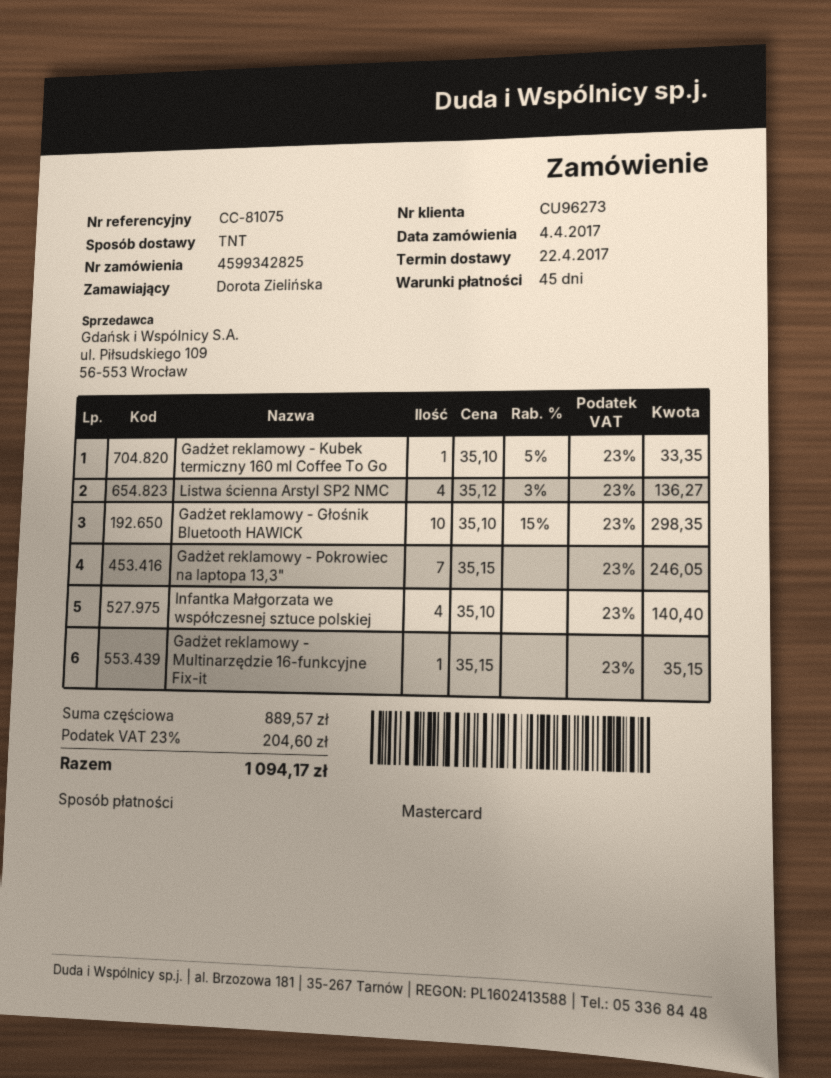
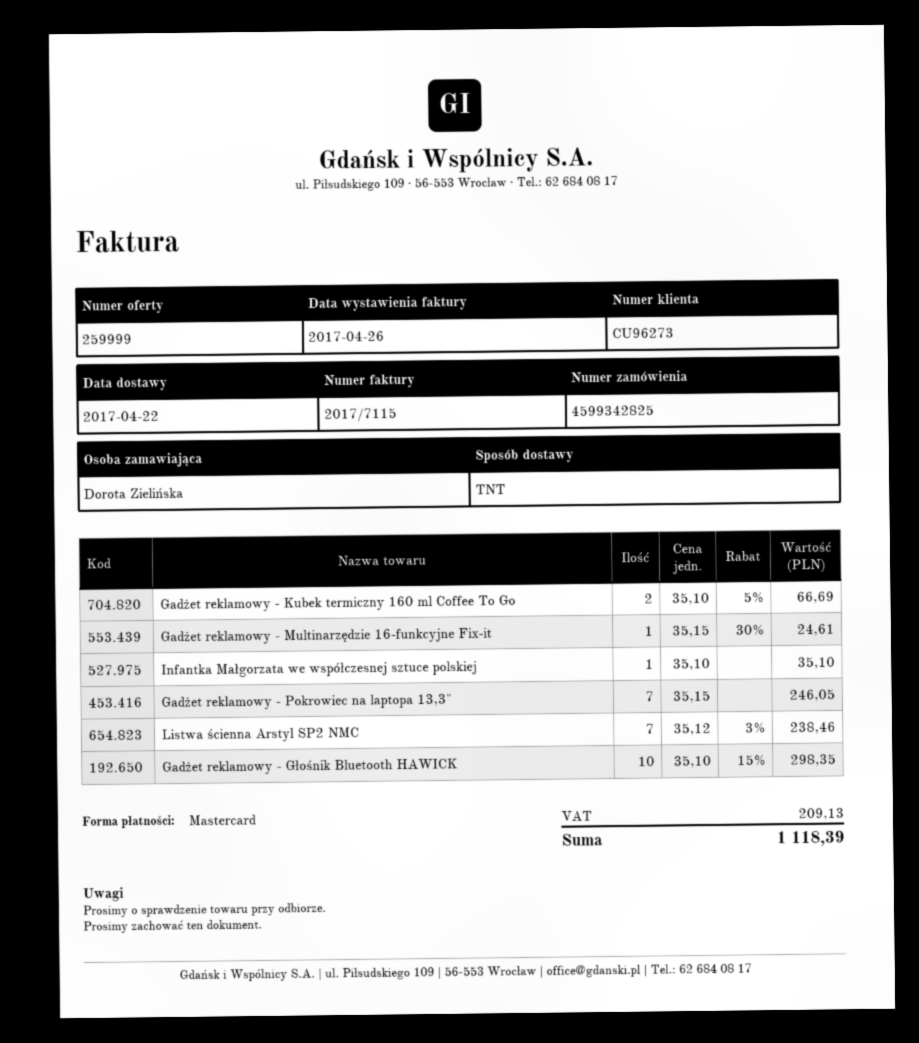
Gadżet reklamowy - Kubek termiczny 160 ml Coffee To Go: 1 x 35.10 - 5% = 33.35 -> 2 x 35.10 - 5% = 66.69
Listwa ścienna Arstyl SP2 NMC: 4 x 35.12 - 3% = 136.27 -> 7 x 35.12 - 3% = 238.46
Infantka Małgorzata we współczesnej sztuce polskiej: 4 x 35.10 = 140.40 -> 1 x 35.10 = 35.10
Gadżet reklamowy - Multinarzędzie 16-funkcyjne Fix-it: 1 x 35.15 = 35.15 -> 1 x 35.15 - 30% = 24.61
tax: 204.60 -> 209.13
total: 1094.17 -> 1118.39

